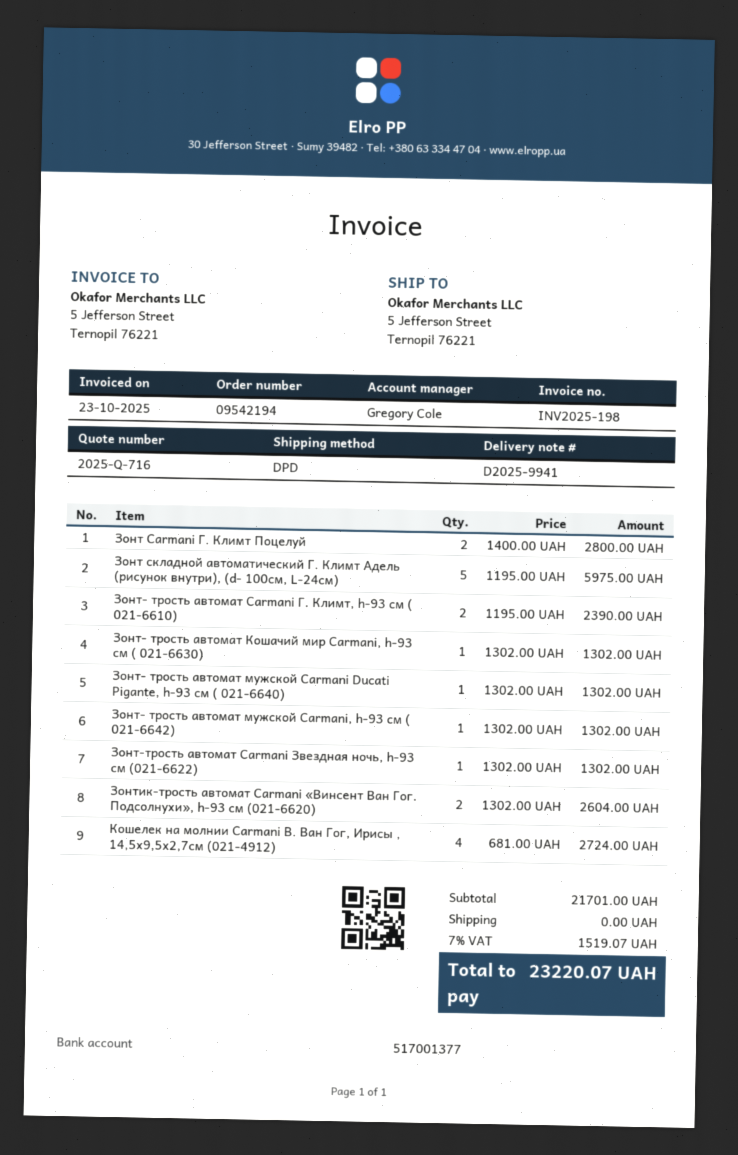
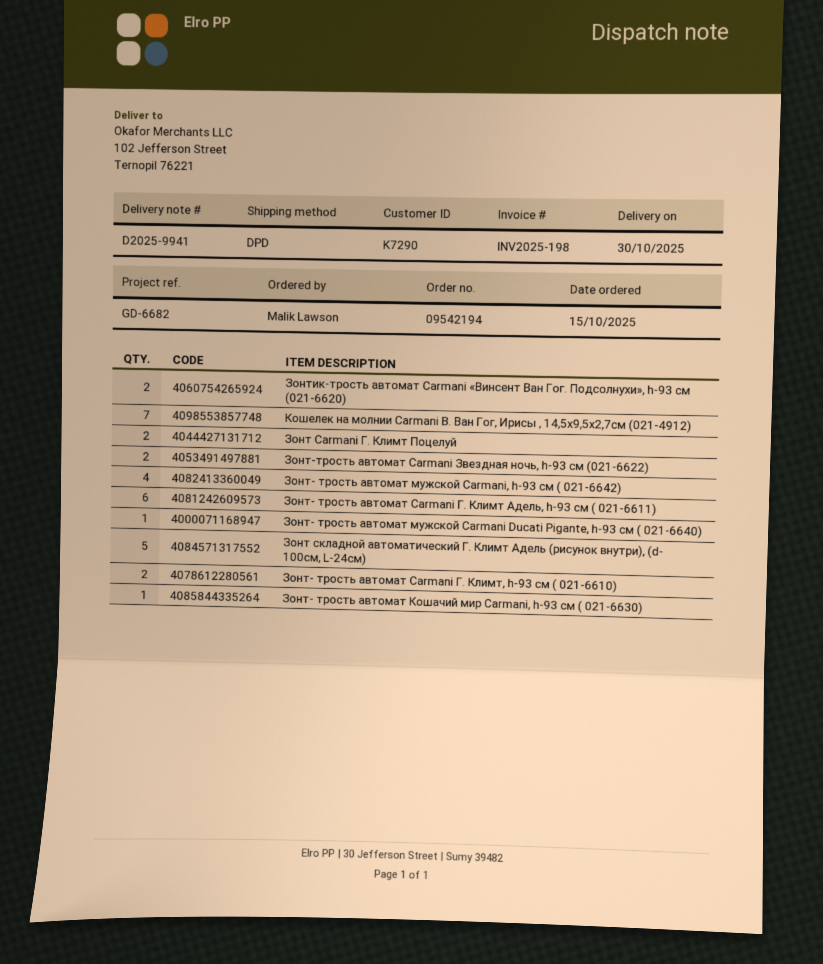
ship to: 5 Jefferson Street, Ternopil 76221 -> 102 Jefferson Street, Ternopil 76221
Зонт- трость автомат мужской Carmani, h-93 см ( 021-6642): 1 -> 4
Зонт-трость автомат Carmani Звездная ночь, h-93 см (021-6622): 1 -> 2
Кошелек на молнии Carmani В. Ван Гог, Ирисы , 14,5х9,5х2,7см (021-4912): 4 -> 7
Зонт- трость автомат Carmani Г. Климт Адель, h-93 см ( 021-6611): none -> 6

